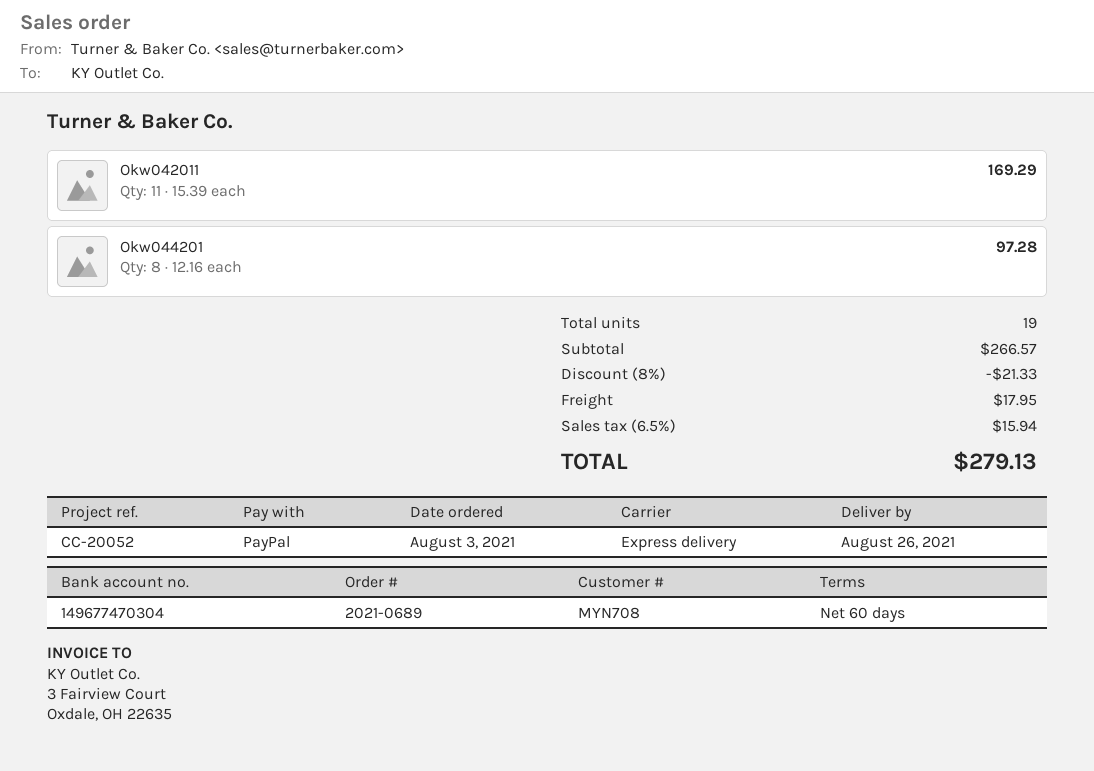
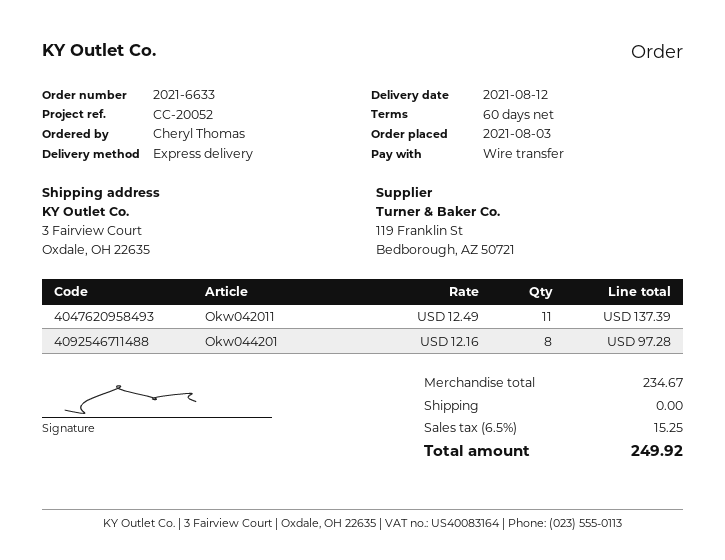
order number: 2021-0689 -> 2021-6633
delivery date: 2021-08-26 -> 2021-08-12
payment method: PayPal -> bank transfer
Okw042011: 11 x 15.39 = 169.29 -> 11 x 12.49 = 137.39
subtotal: 266.57 -> 234.67
discount: 8% = 21.33 -> none
shipping: 17.95 -> 0.00
tax: 6.5% = 15.94 -> 6.5% = 15.25
total: 279.13 -> 249.92

